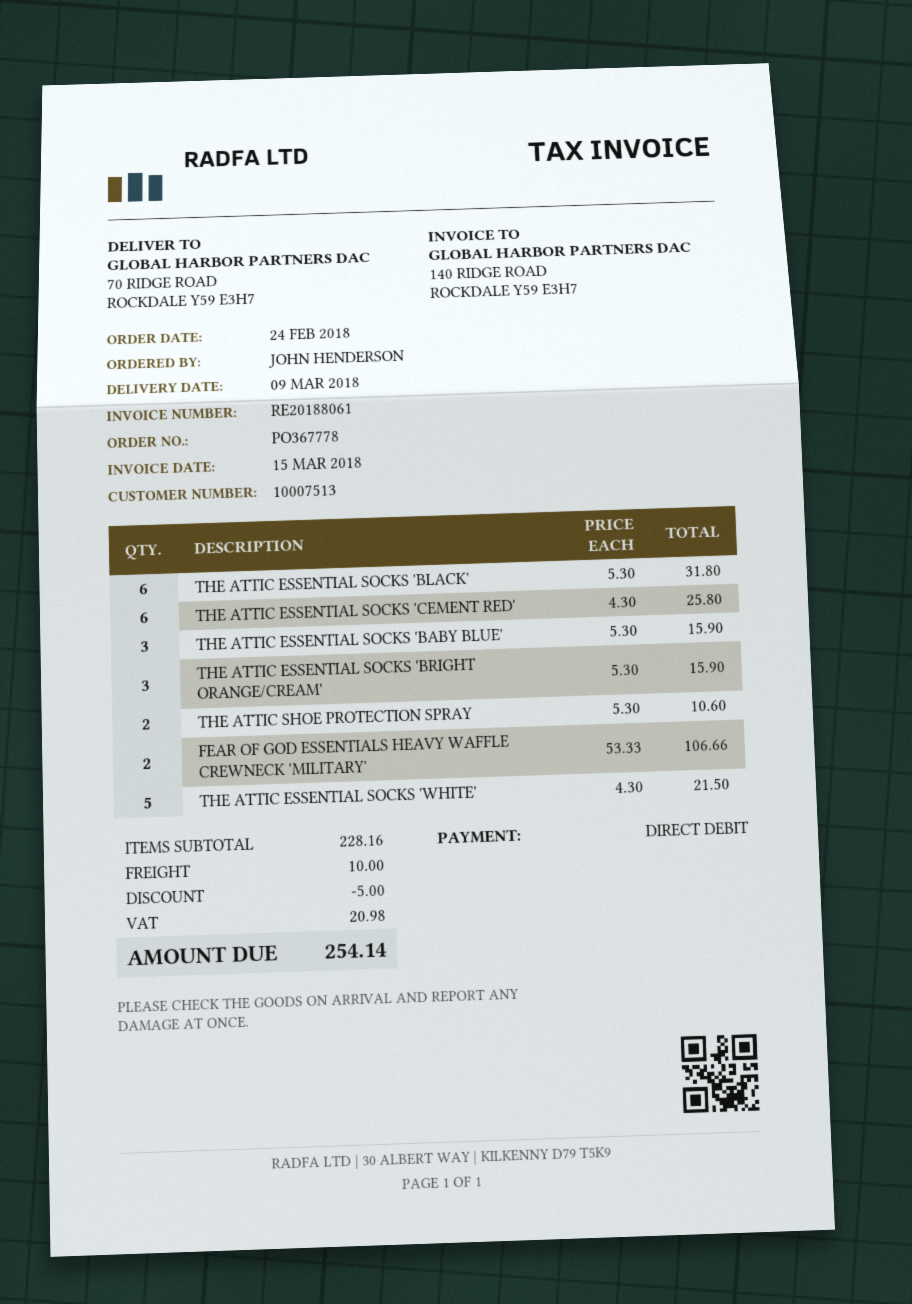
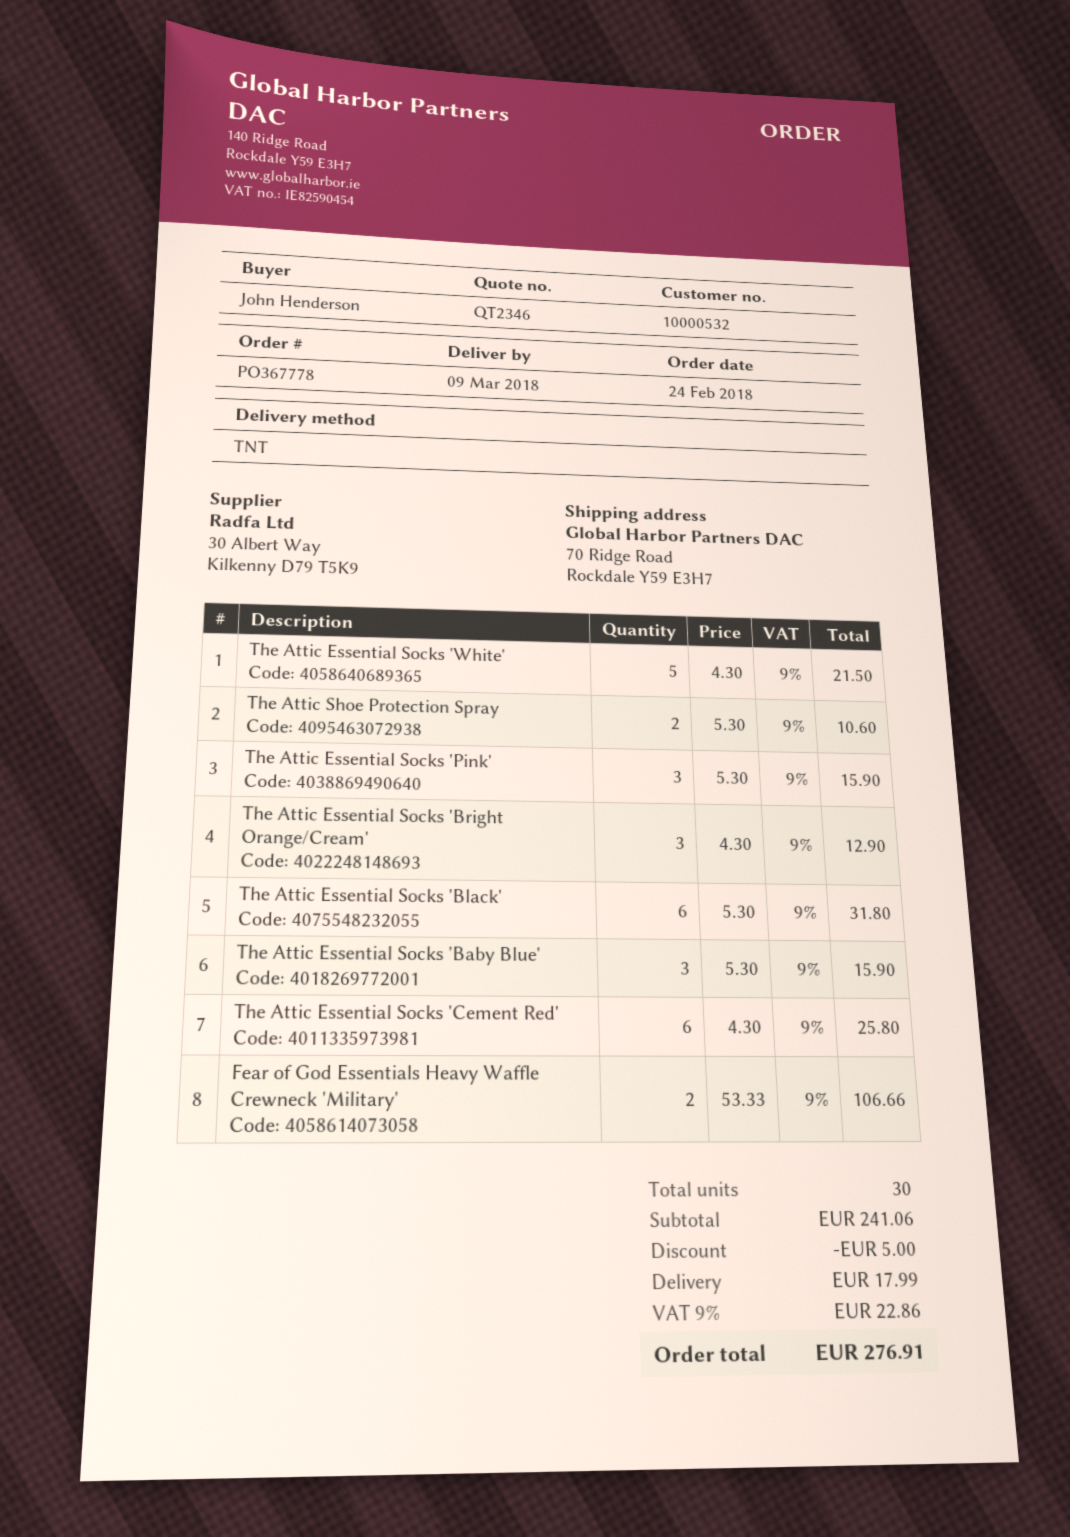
customer number: 10007513 -> 10000532
THE ATTIC ESSENTIAL SOCKS 'BRIGHT ORANGE/CREAM': 3 x 5.30 = 15.90 -> 3 x 4.30 = 12.90
The Attic Essential Socks 'Pink': none -> 3 x 5.30 = 15.90
subtotal: 228.16 -> 241.06
shipping: 10.00 -> 17.99
tax: 20.98 -> 22.86
total: 254.14 -> 276.91

